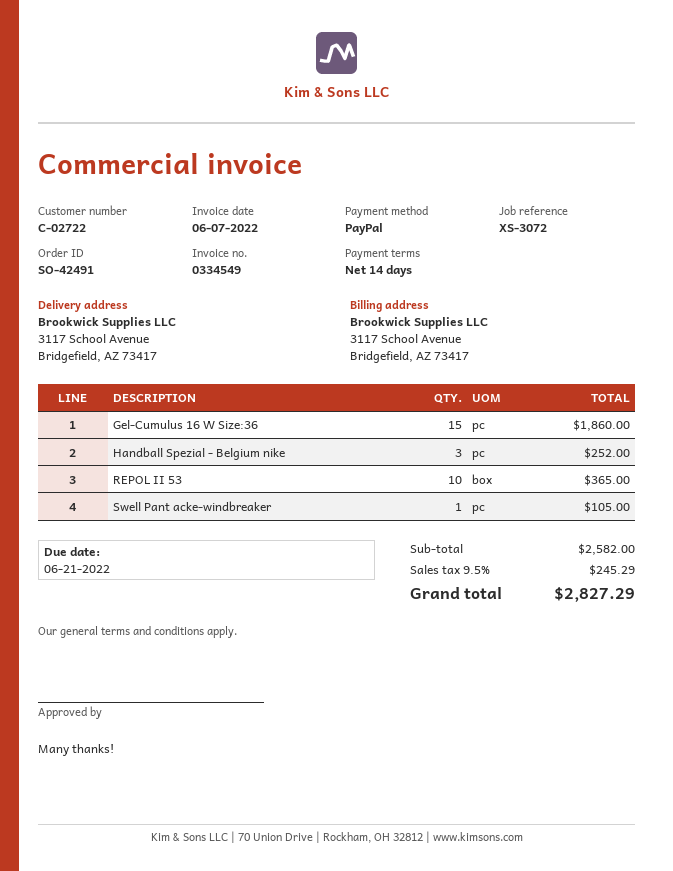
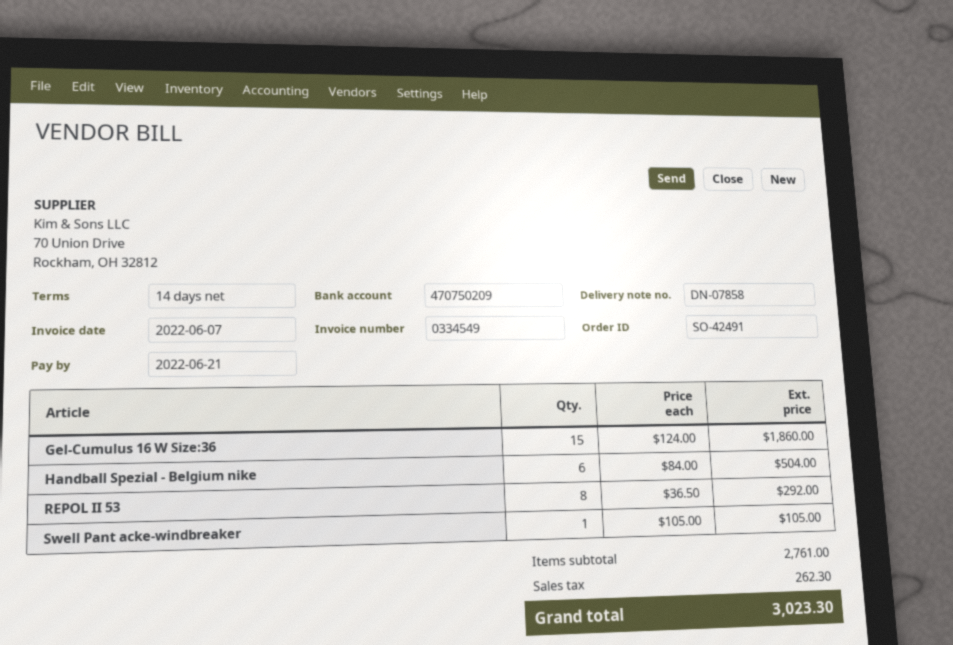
Handball Spezial - Belgium nike: 3 for 252.00 -> 6 for 504.00
REPOL II 53: 10 for 365.00 -> 8 for 292.00
subtotal: 2582.00 -> 2761.00
tax: 245.29 -> 262.30
total: 2827.29 -> 3023.30

